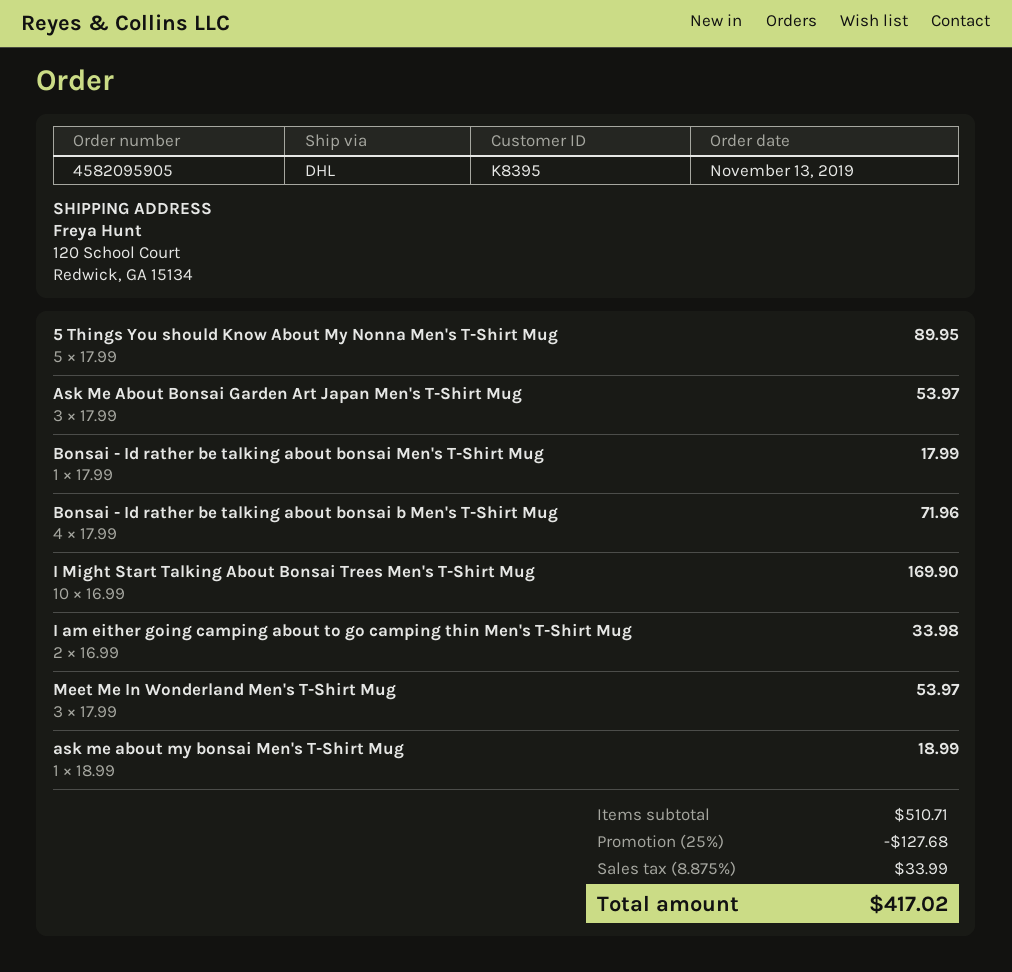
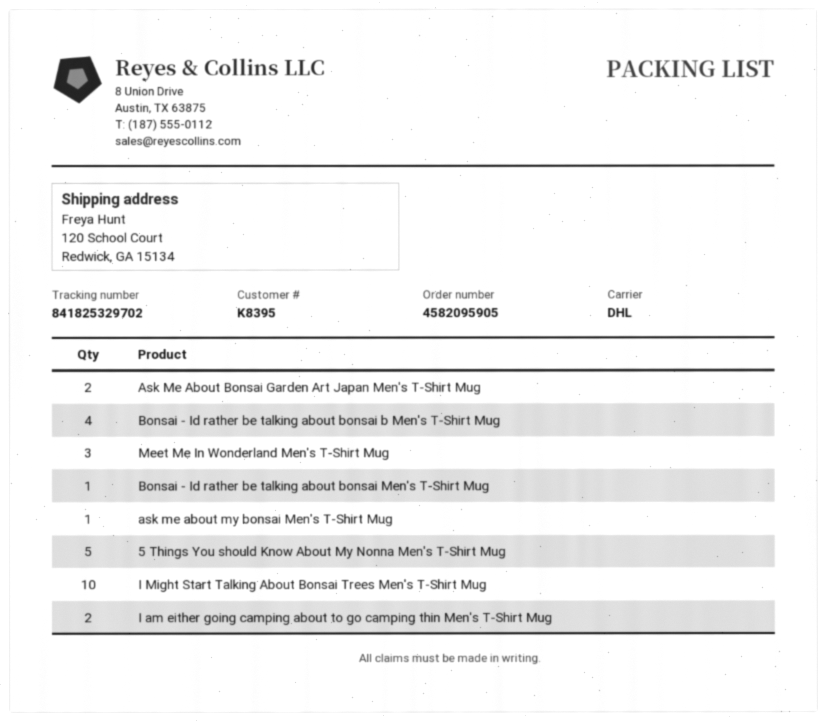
Ask Me About Bonsai Garden Art Japan Men's T-Shirt Mug: 3 -> 2

